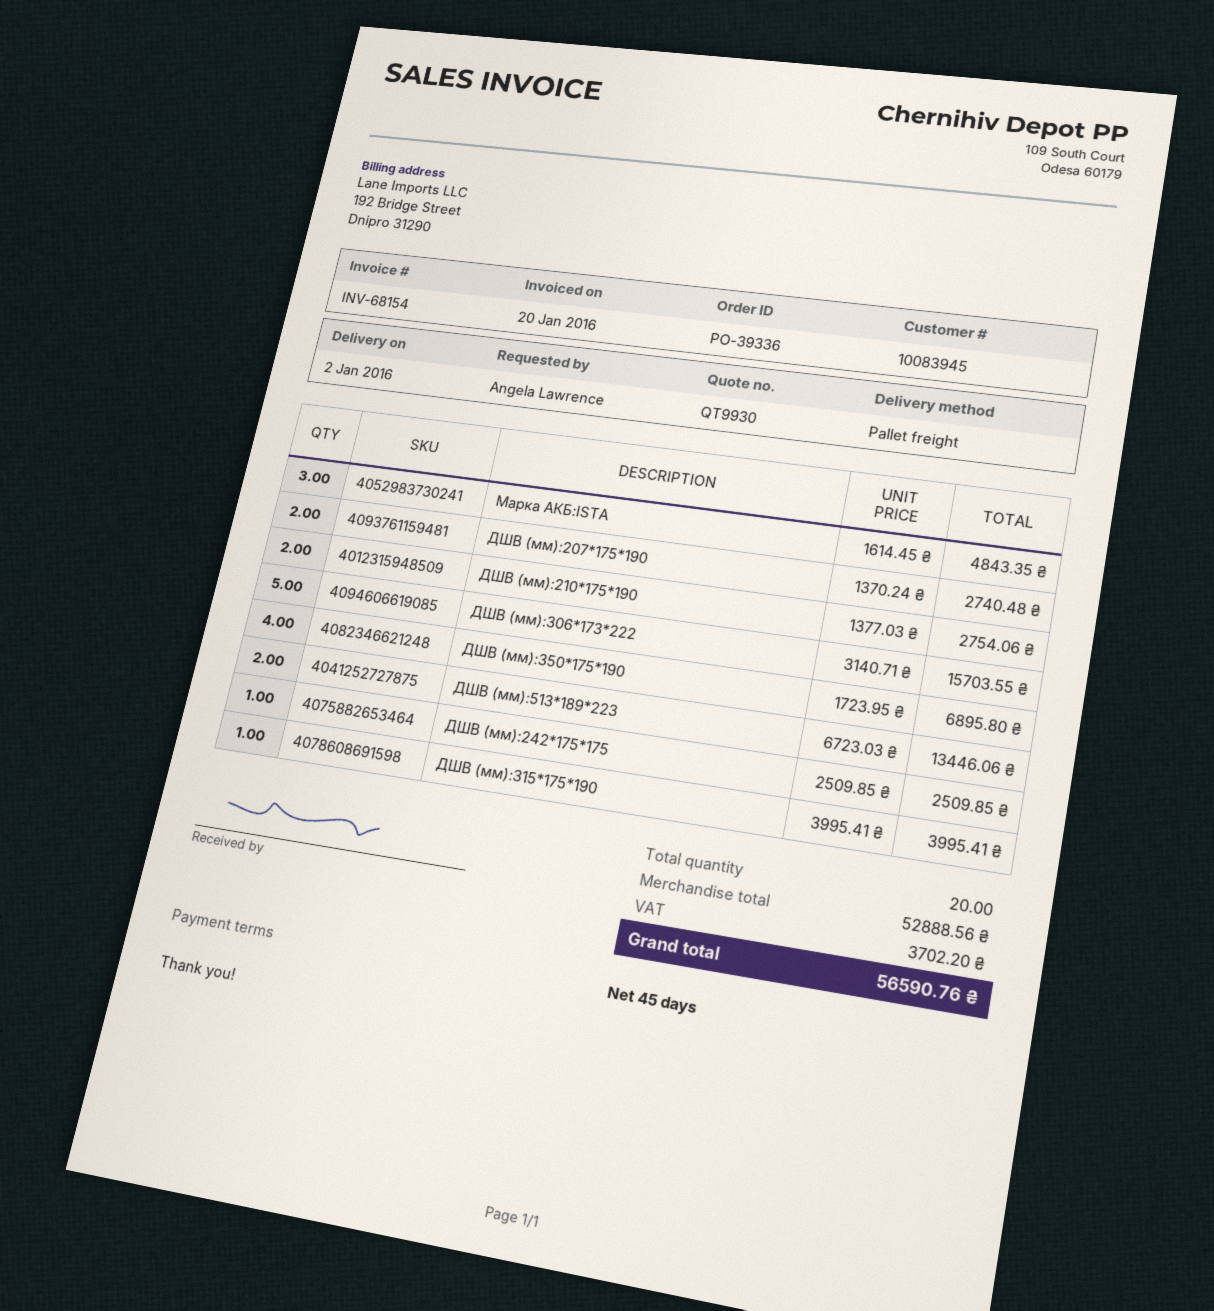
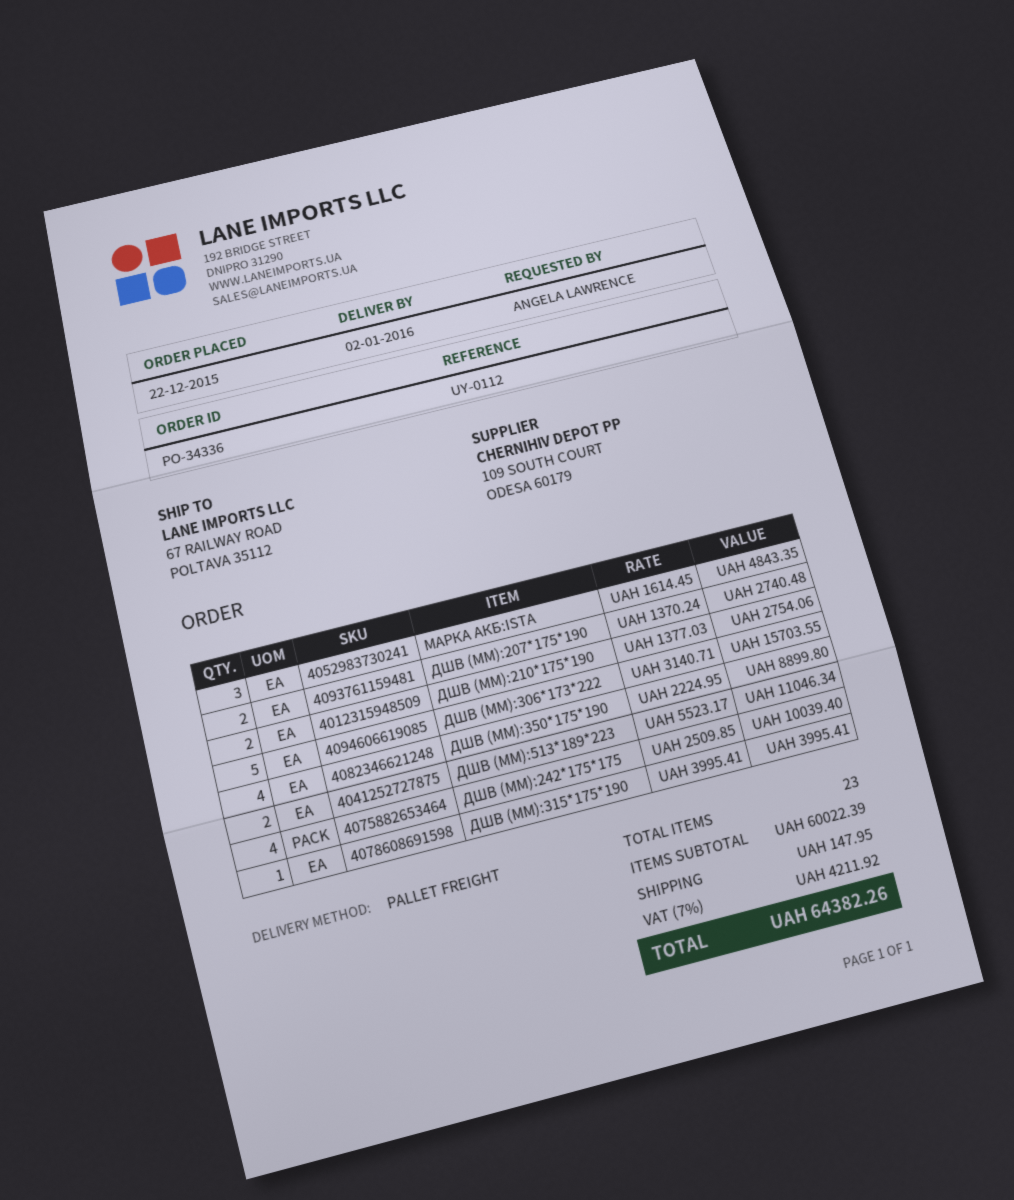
order number: PO-39336 -> PO-34336
ДШВ (мм):350*175*190: 4 x 1723.95 = 6895.80 -> 4 x 2224.95 = 8899.80
ДШВ (мм):513*189*223: 2 x 6723.03 = 13446.06 -> 2 x 5523.17 = 11046.34
ДШВ (мм):242*175*175: 1 x 2509.85 = 2509.85 -> 4 x 2509.85 = 10039.40
total quantity: 20 -> 23
subtotal: 52888.56 -> 60022.39
shipping: none -> 147.95
tax: 3702.20 -> 4211.92
total: 56590.76 -> 64382.26

